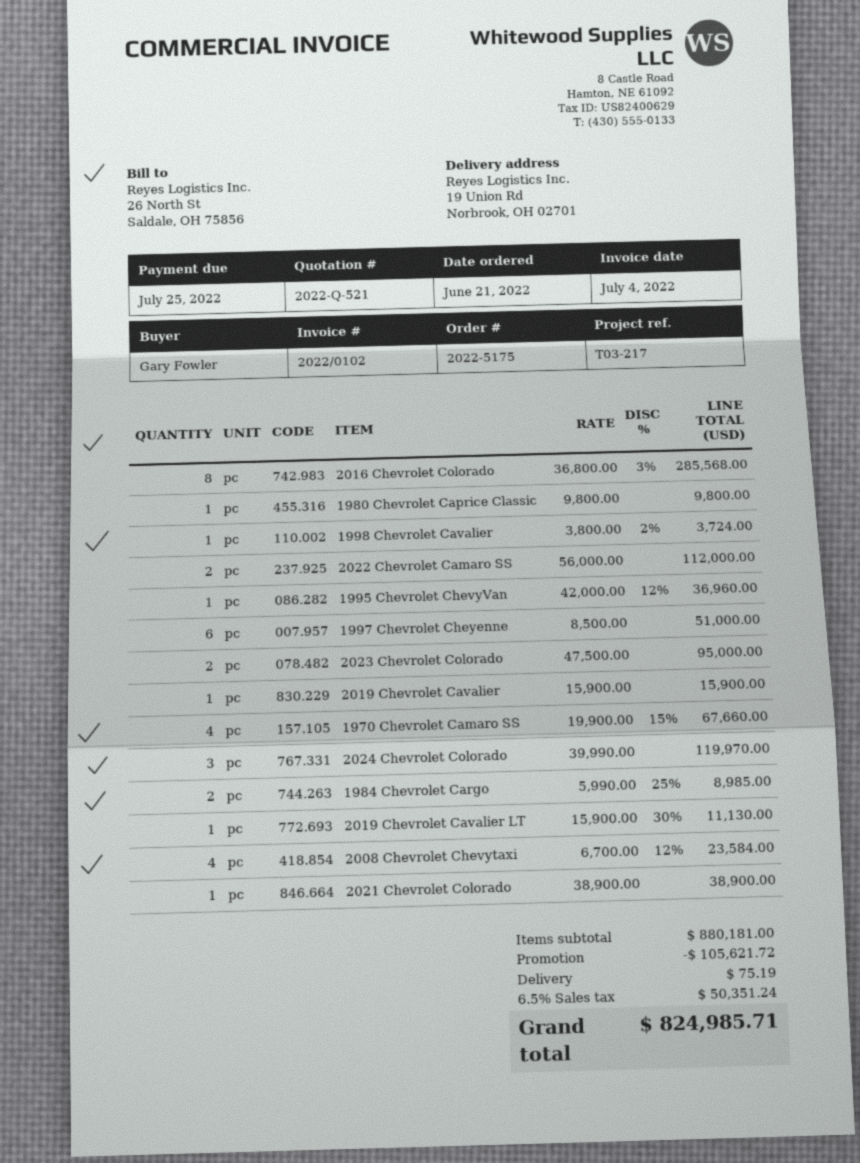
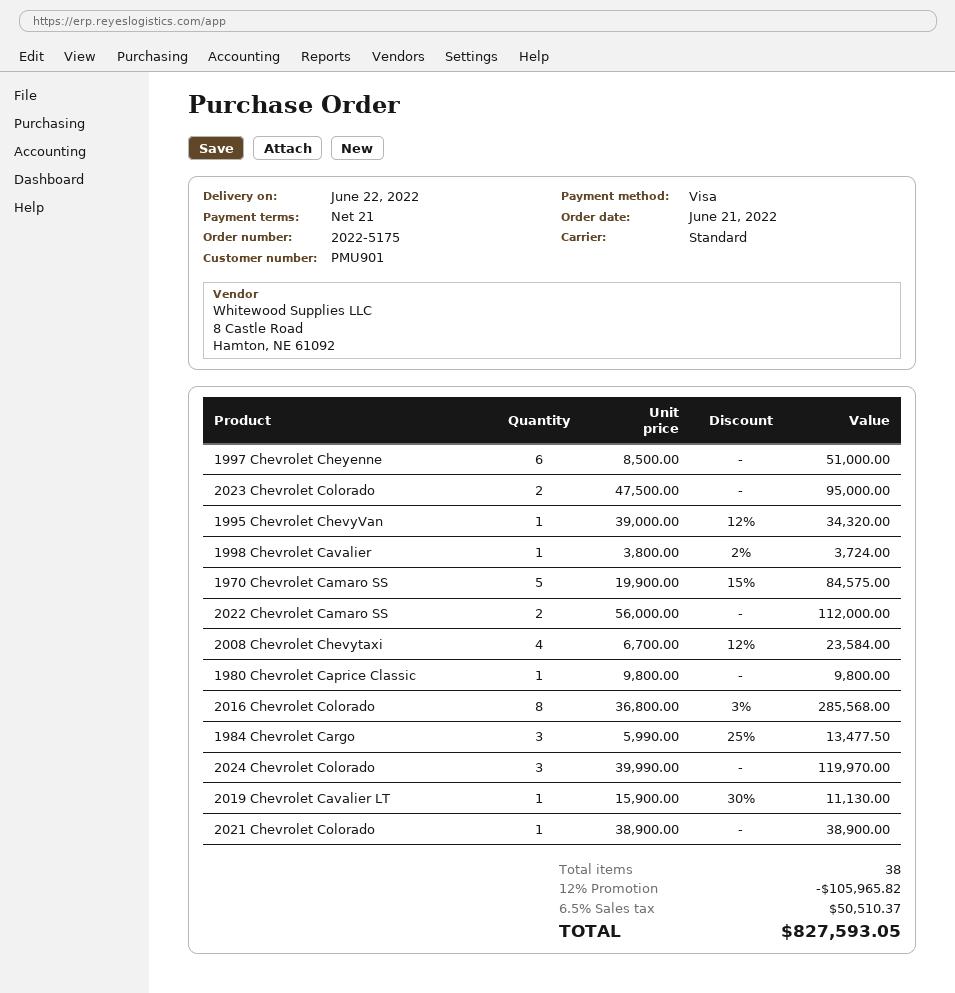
1995 Chevrolet ChevyVan: 1 x 42000.00 - 12% = 36960.00 -> 1 x 39000.00 - 12% = 34320.00
2019 Chevrolet Cavalier: 1 x 15900.00 = 15900.00 -> none
1970 Chevrolet Camaro SS: 4 x 19900.00 - 15% = 67660.00 -> 5 x 19900.00 - 15% = 84575.00
1984 Chevrolet Cargo: 2 x 5990.00 - 25% = 8985.00 -> 3 x 5990.00 - 25% = 13477.50
discount: 105621.72 -> 105965.82
shipping: 75.19 -> none
tax: 6.5% = 50351.24 -> 6.5% = 50510.37
total: 824985.71 -> 827593.05

